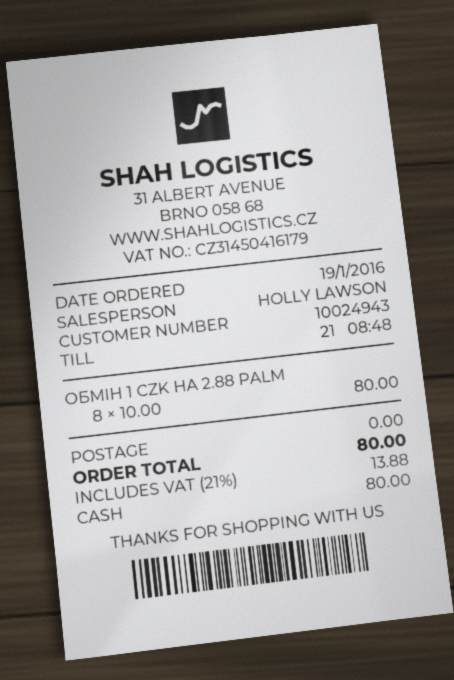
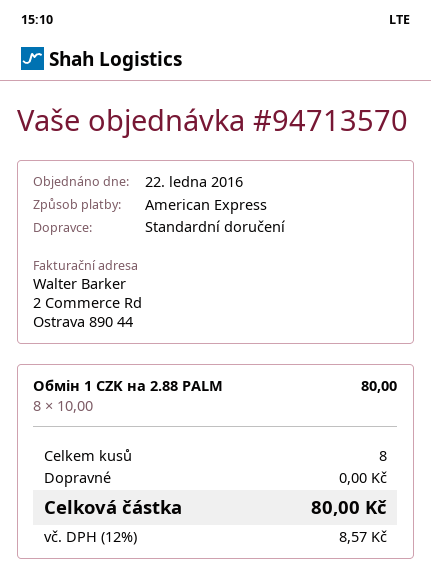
order date: 2016-01-19 -> 2016-01-22
payment method: cash -> American Express
tax: 21% = 13.88 -> 12% = 8.57

